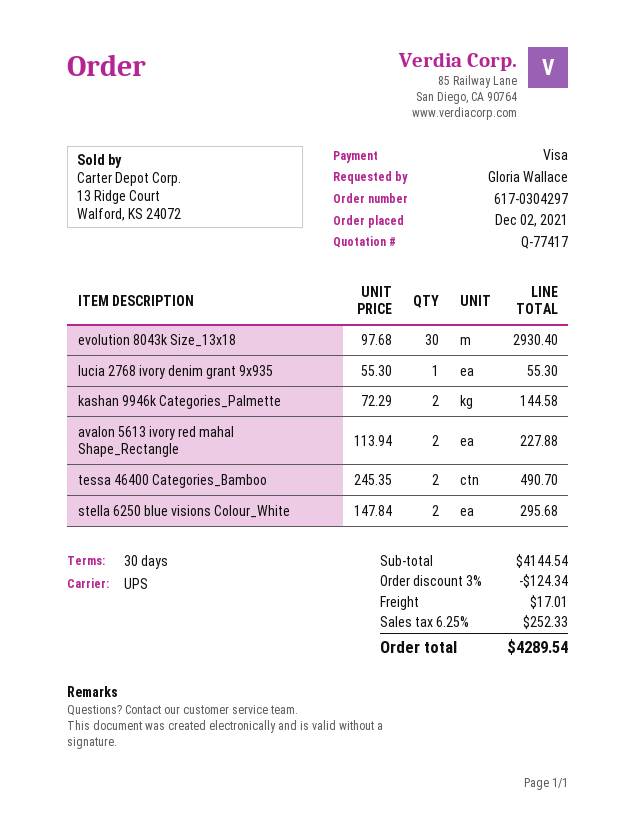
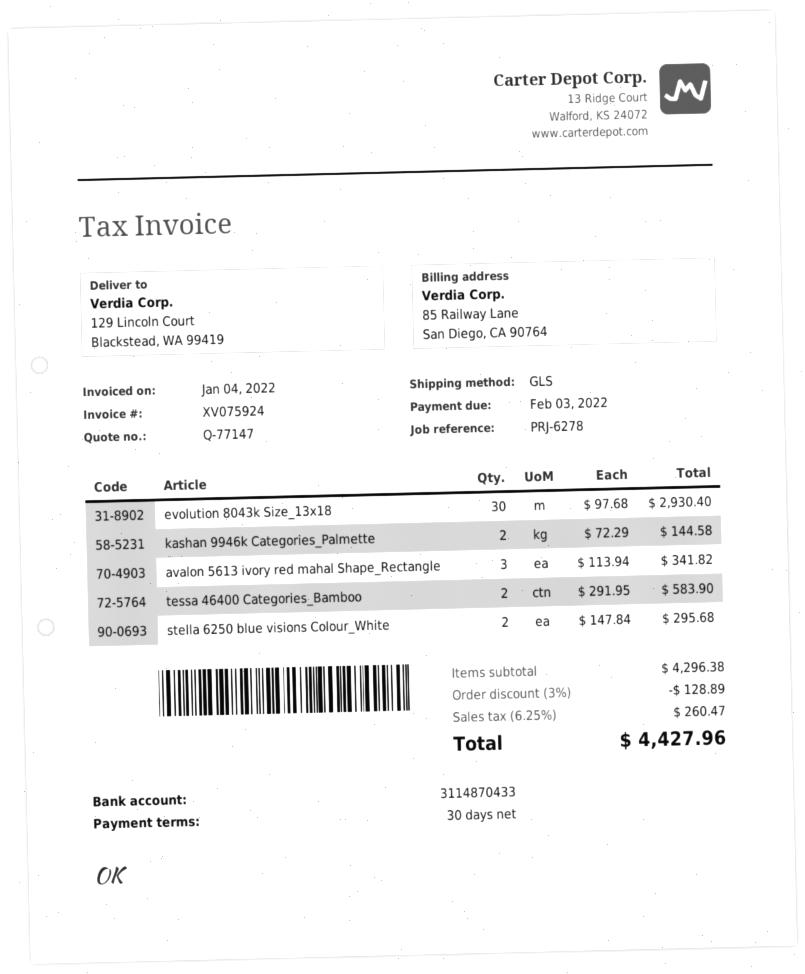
quote number: Q-77417 -> Q-77147
shipping method: UPS -> GLS
lucia 2768 ivory denim grant 9x935: 1 x 55.30 = 55.30 -> none
avalon 5613 ivory red mahal Shape_Rectangle: 2 x 113.94 = 227.88 -> 3 x 113.94 = 341.82
tessa 46400 Categories_Bamboo: 2 x 245.35 = 490.70 -> 2 x 291.95 = 583.90
subtotal: 4144.54 -> 4296.38
discount: 3% = 124.34 -> 3% = 128.89
shipping: 17.01 -> none
tax: 6.25% = 252.33 -> 6.25% = 260.47
total: 4289.54 -> 4427.96

